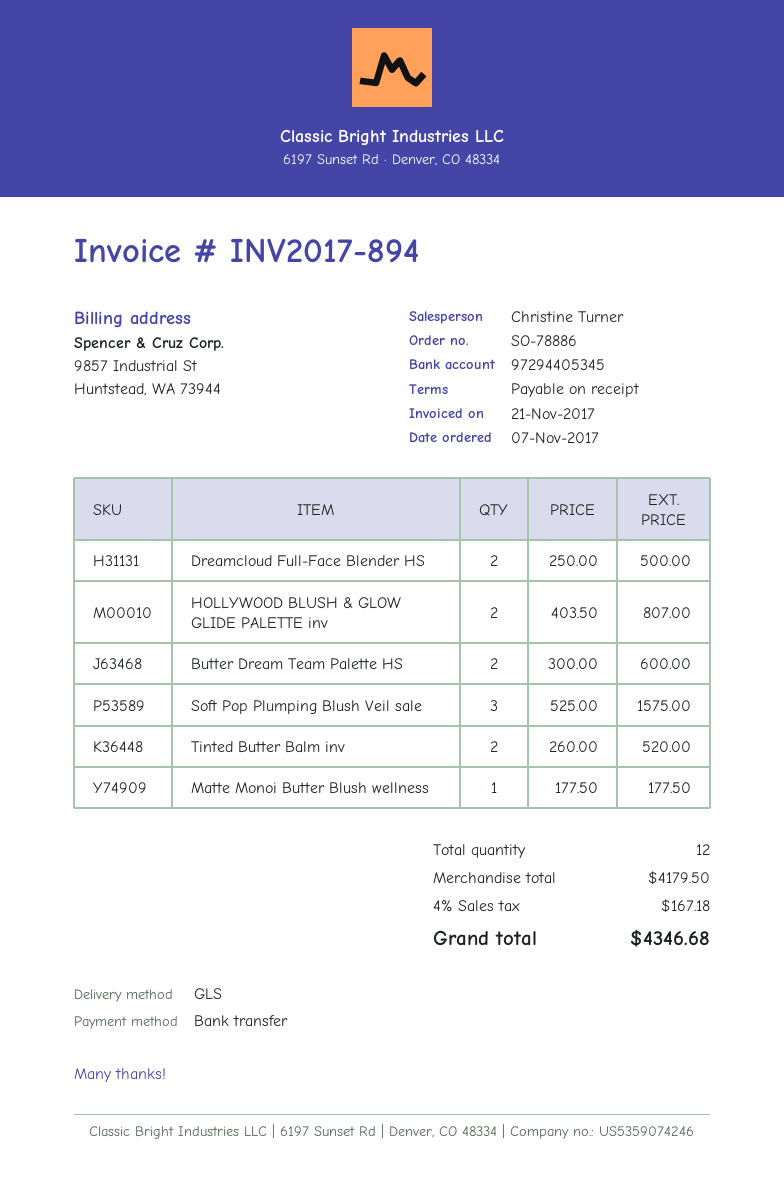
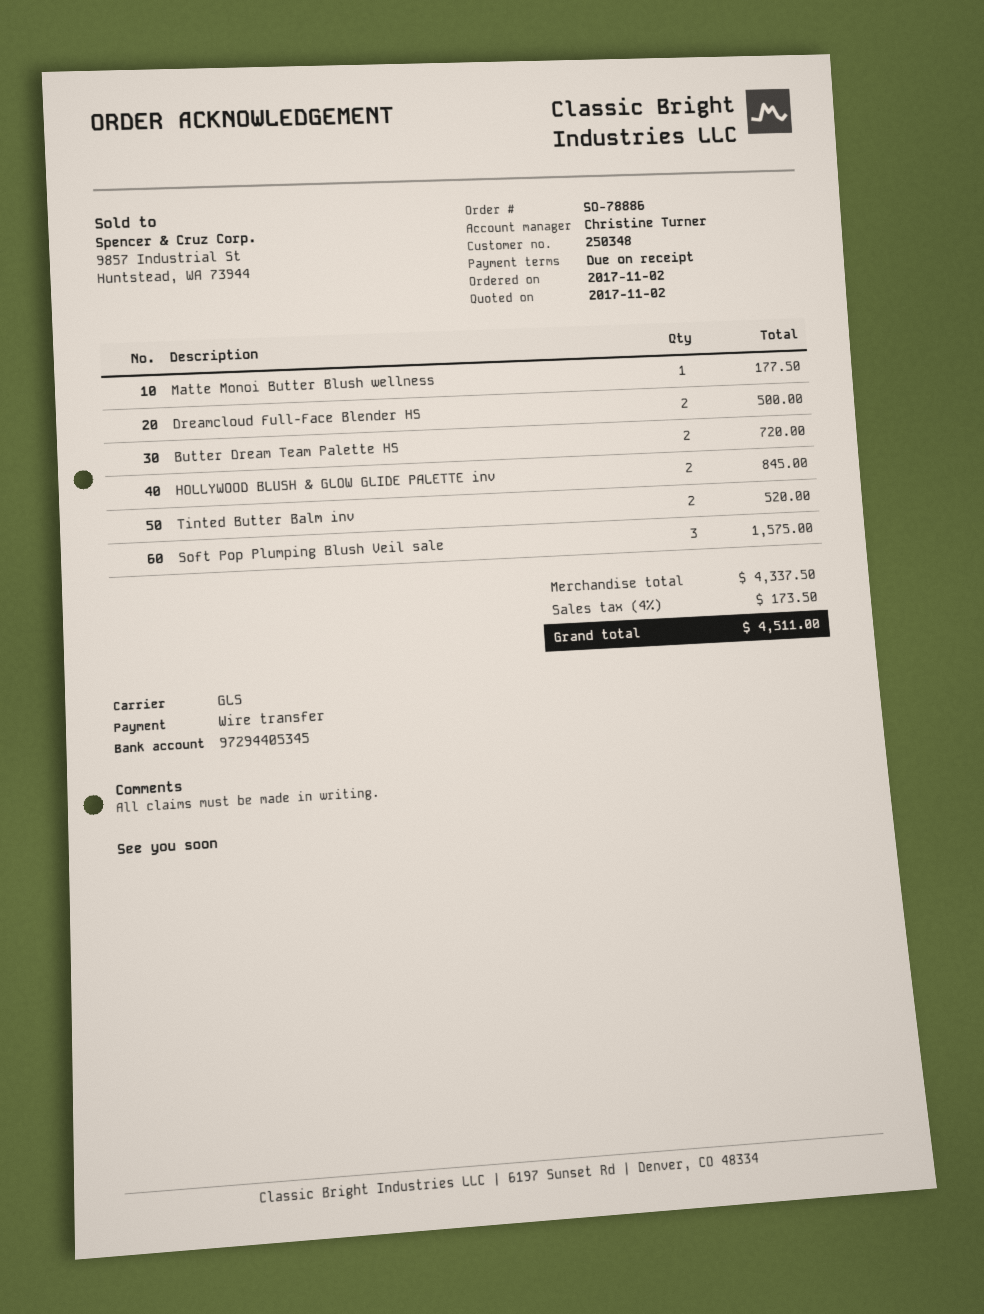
order date: 2017-11-07 -> 2017-11-02
HOLLYWOOD BLUSH & GLOW GLIDE PALETTE inv: 2 for 807.00 -> 2 for 845.00
Butter Dream Team Palette HS: 2 for 600.00 -> 2 for 720.00
subtotal: 4179.50 -> 4337.50
tax: 4% = 167.18 -> 4% = 173.50
total: 4346.68 -> 4511.00

